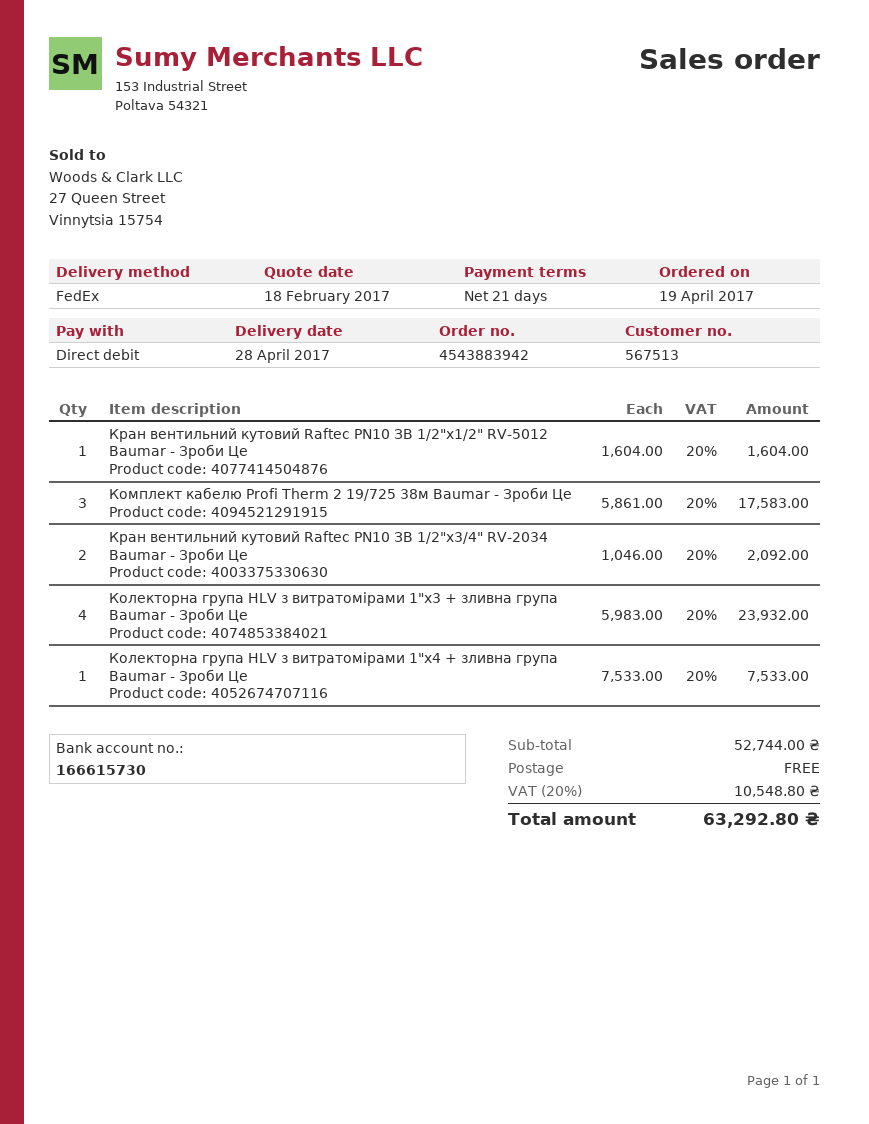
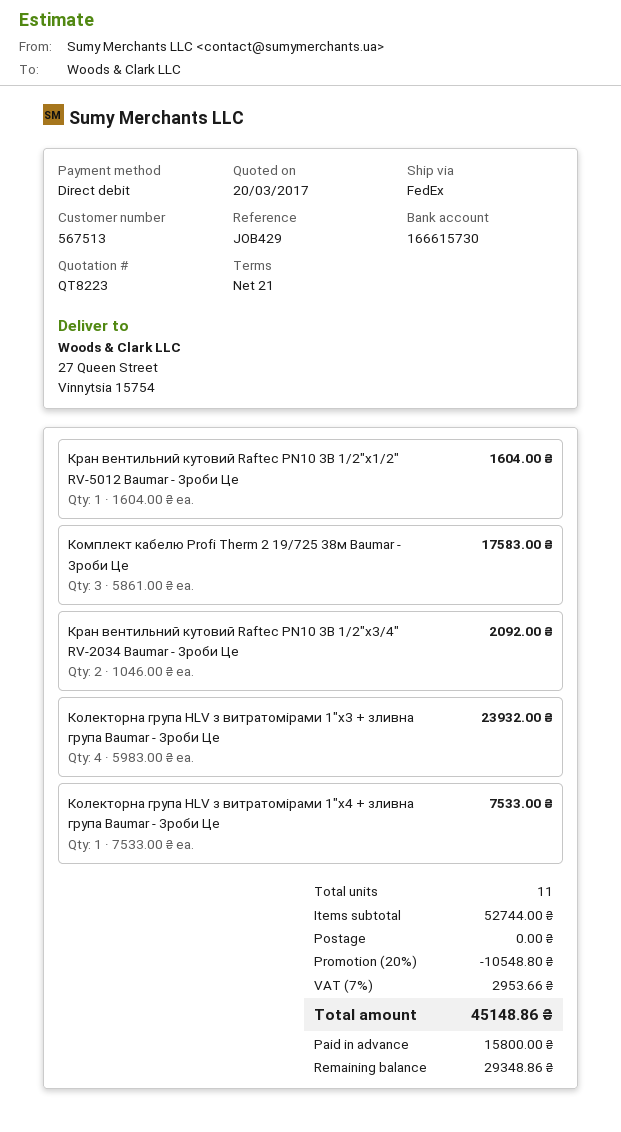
quote date: 2017-02-18 -> 2017-03-20
discount: none -> 20% = 10548.80
tax: 20% = 10548.80 -> 7% = 2953.66
total: 63292.80 -> 45148.86

